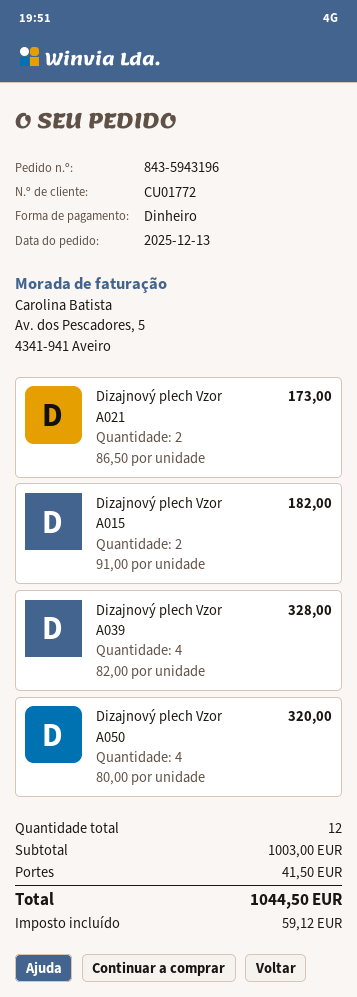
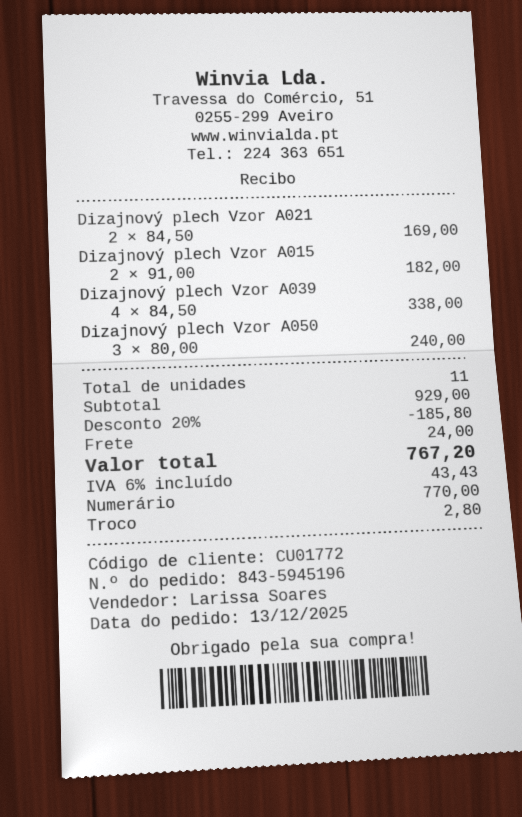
order number: 843-5943196 -> 843-5945196
Dizajnový plech Vzor A021: 2 x 86.50 = 173.00 -> 2 x 84.50 = 169.00
Dizajnový plech Vzor A039: 4 x 82.00 = 328.00 -> 4 x 84.50 = 338.00
Dizajnový plech Vzor A050: 4 x 80.00 = 320.00 -> 3 x 80.00 = 240.00
total quantity: 12 -> 11
subtotal: 1003.00 -> 929.00
discount: none -> 20% = 185.80
shipping: 41.50 -> 24.00
tax: 59.12 -> 43.43
total: 1044.50 -> 767.20

